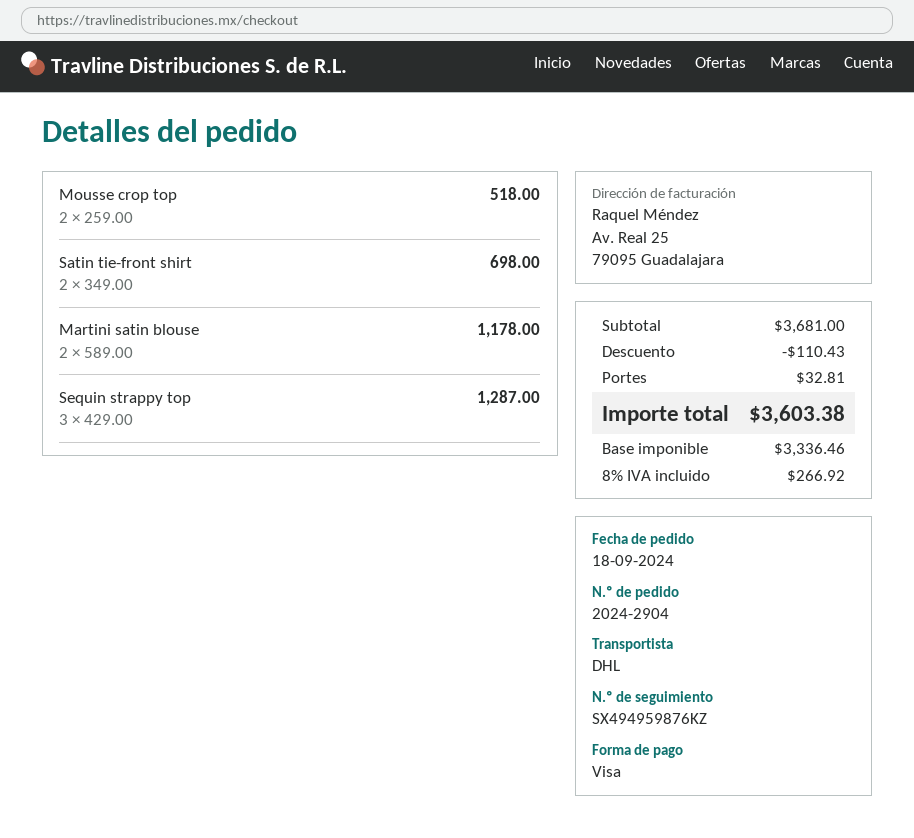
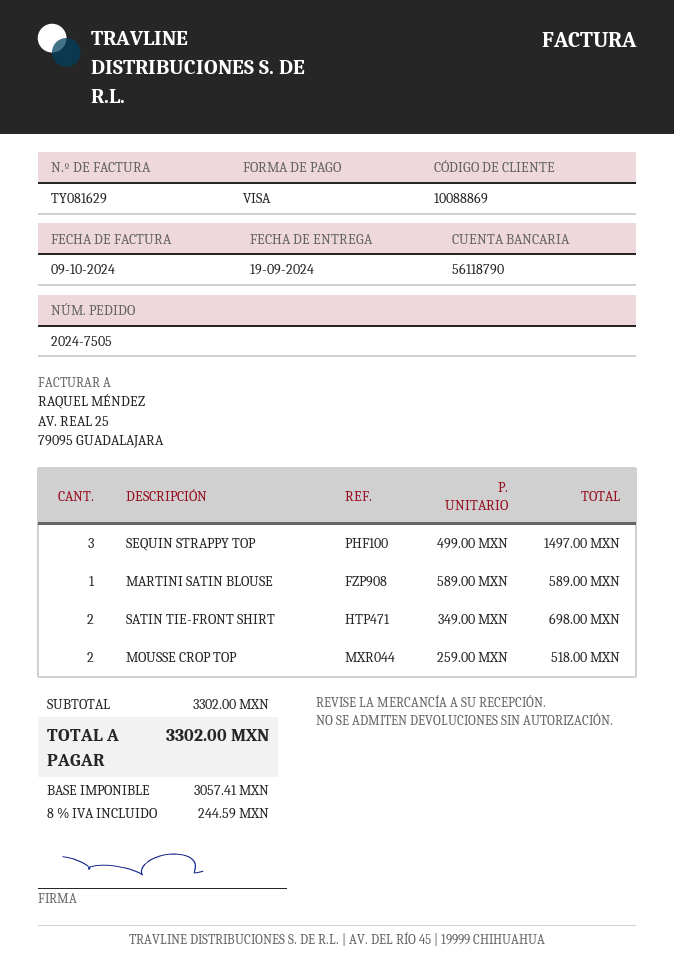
order number: 2024-2904 -> 2024-7505
Martini satin blouse: 2 x 589.00 = 1178.00 -> 1 x 589.00 = 589.00
Sequin strappy top: 3 x 429.00 = 1287.00 -> 3 x 499.00 = 1497.00
subtotal: 3681.00 -> 3302.00
discount: 110.43 -> none
shipping: 32.81 -> none
net: 3336.46 -> 3057.41
tax: 8% = 266.92 -> 8% = 244.59
total: 3603.38 -> 3302.00

